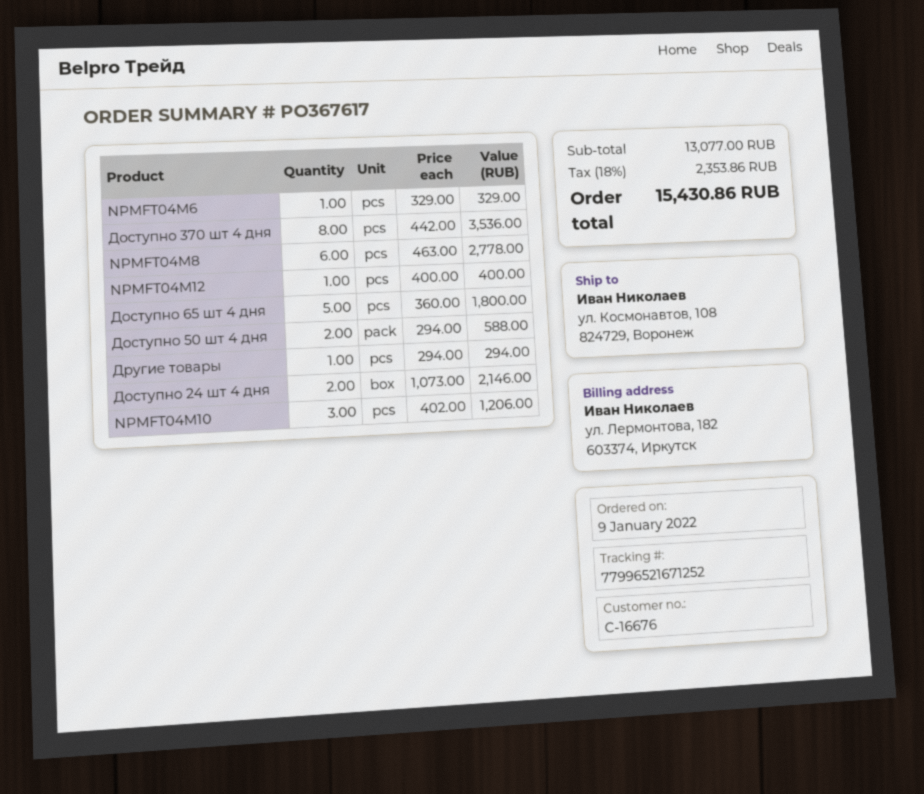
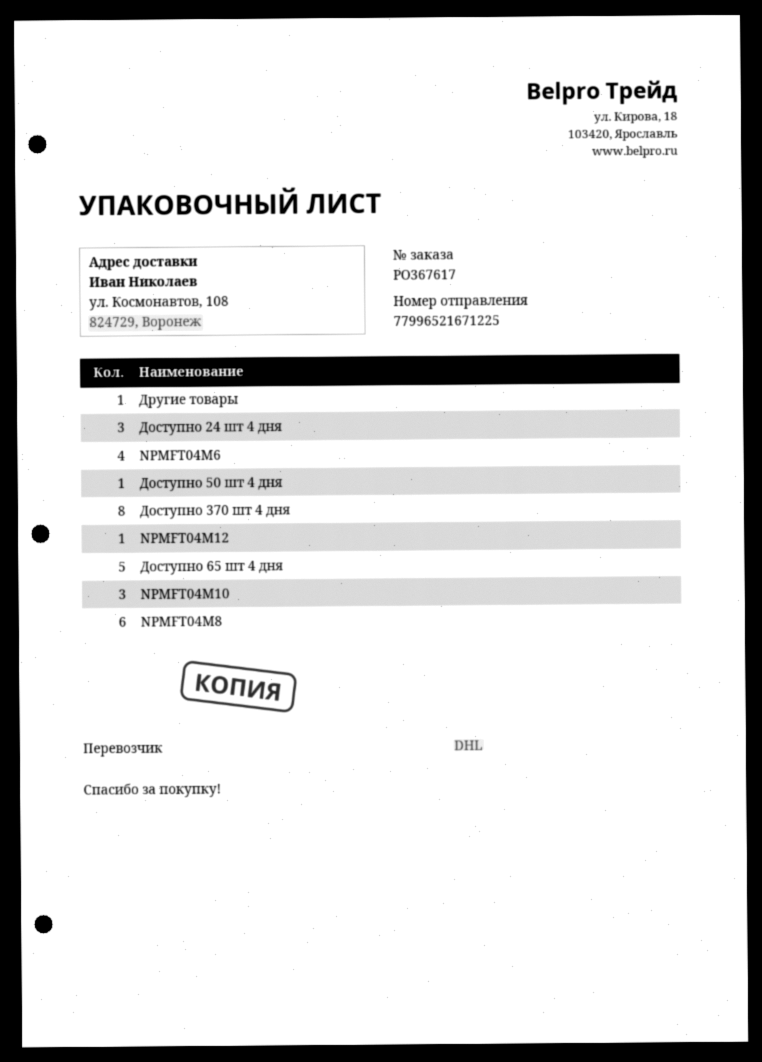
tracking number: 77996521671252 -> 77996521671225
NPMFT04M6: 1 -> 4
Доступно 50 шт 4 дня: 2 -> 1
Доступно 24 шт 4 дня: 2 -> 3

